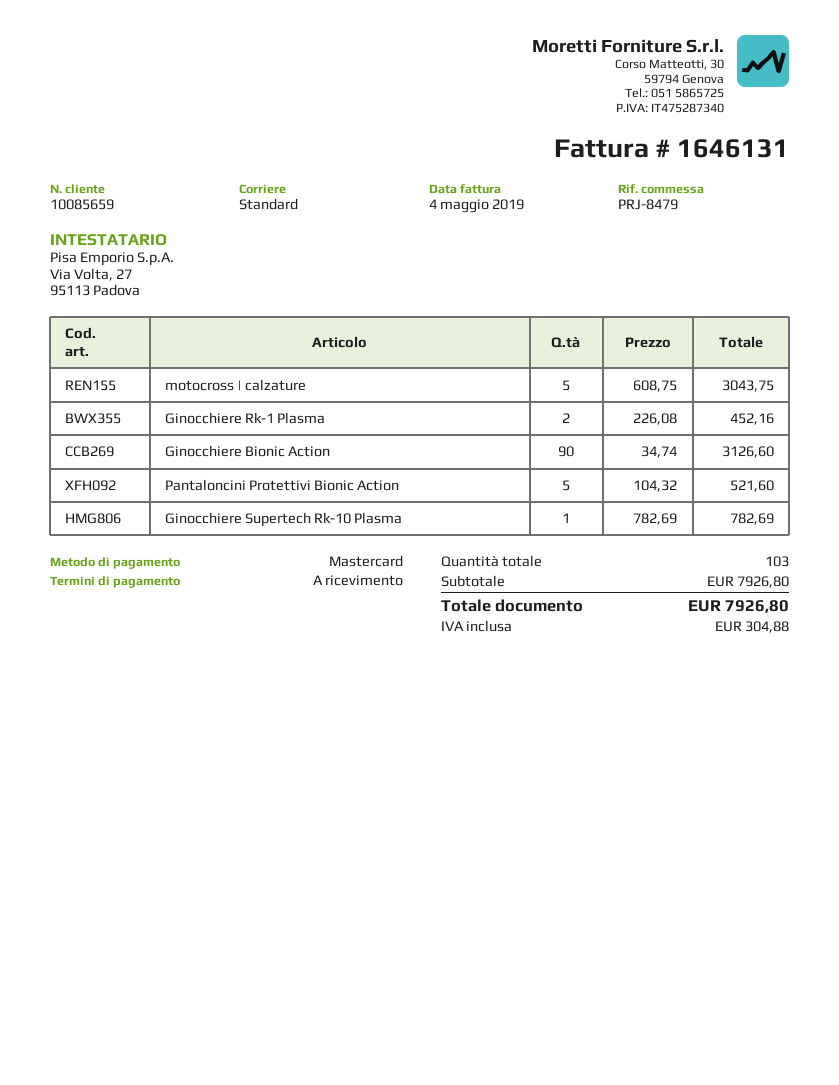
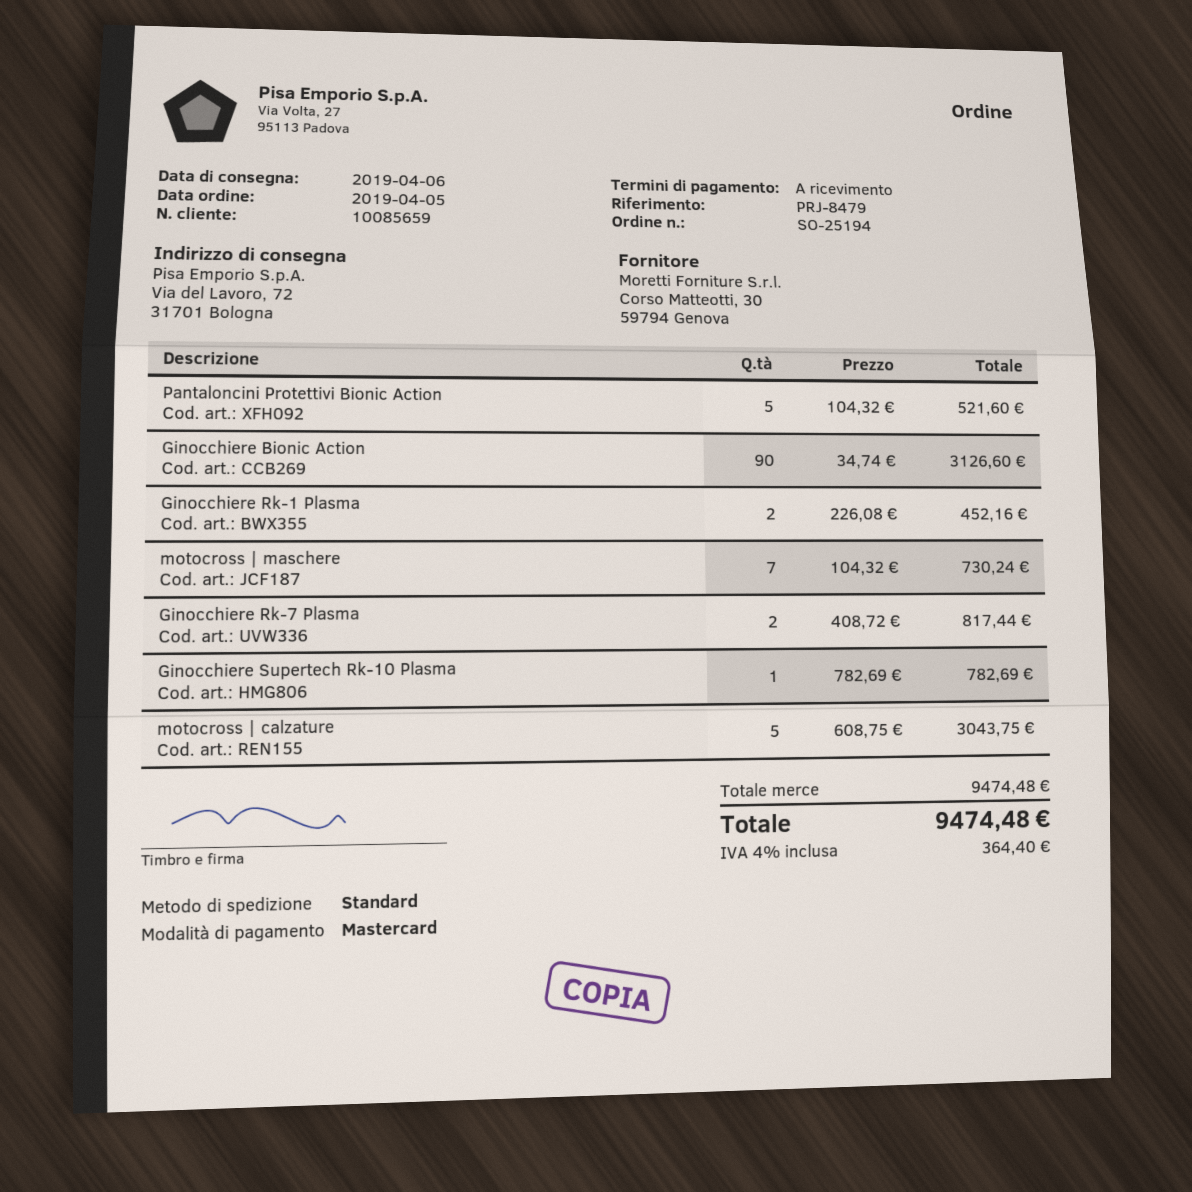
motocross | maschere: none -> 7 x 104.32 = 730.24
Ginocchiere Rk-7 Plasma: none -> 2 x 408.72 = 817.44
subtotal: 7926.80 -> 9474.48
tax: 304.88 -> 364.40
total: 7926.80 -> 9474.48

